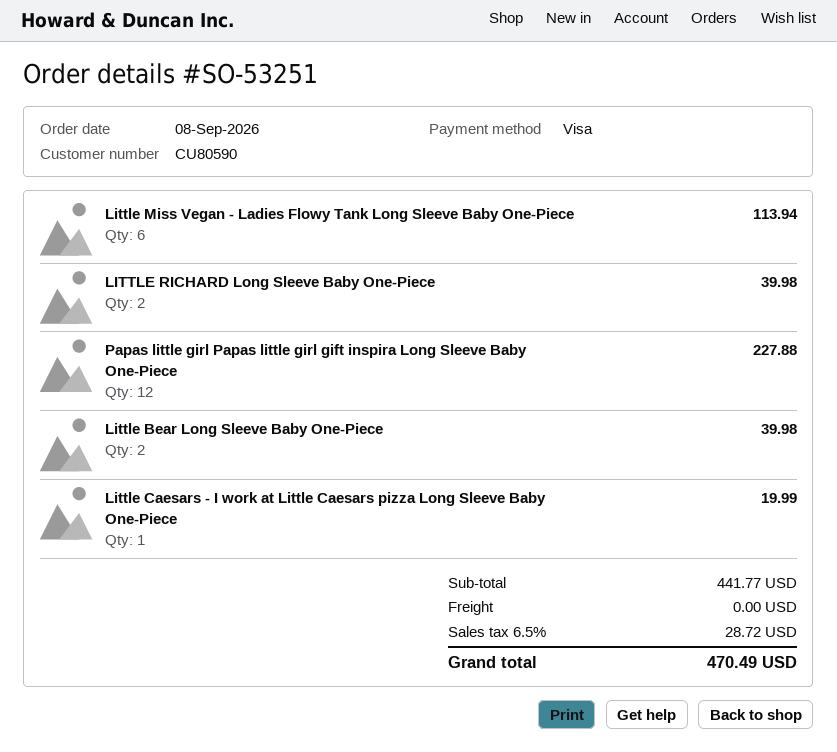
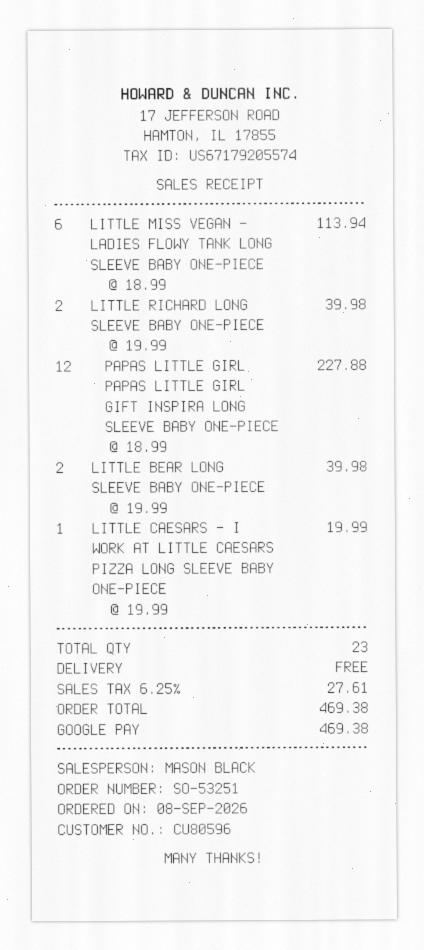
customer number: CU80590 -> CU80596
payment method: Visa -> Google Pay
tax: 6.5% = 28.72 -> 6.25% = 27.61
total: 470.49 -> 469.38

